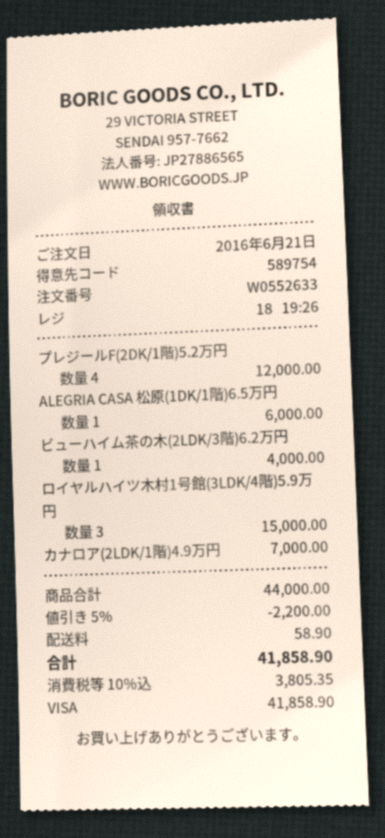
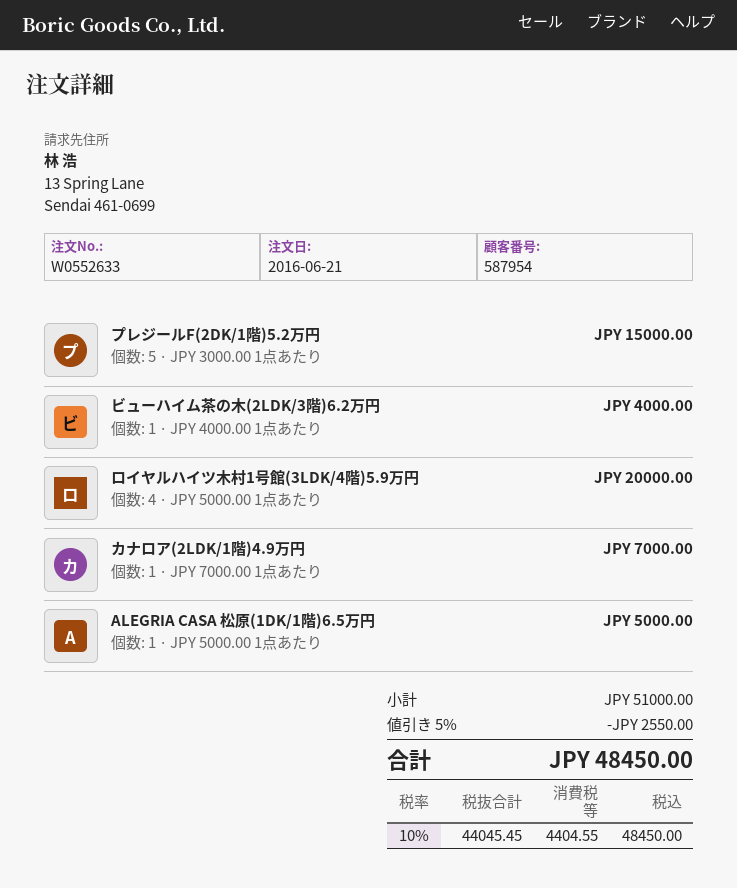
customer number: 589754 -> 587954
プレジールF(2DK/1階)5.2万円: 4 for 12000.00 -> 5 for 15000.00
ALEGRIA CASA 松原(1DK/1階)6.5万円: 1 for 6000.00 -> 1 for 5000.00
ロイヤルハイツ木村1号館(3LDK/4階)5.9万円: 3 for 15000.00 -> 4 for 20000.00
subtotal: 44000.00 -> 51000.00
discount: 5% = 2200.00 -> 5% = 2550.00
shipping: 58.90 -> none
tax: 10% = 3805.35 -> 10% = 4404.55
total: 41858.90 -> 48450.00

